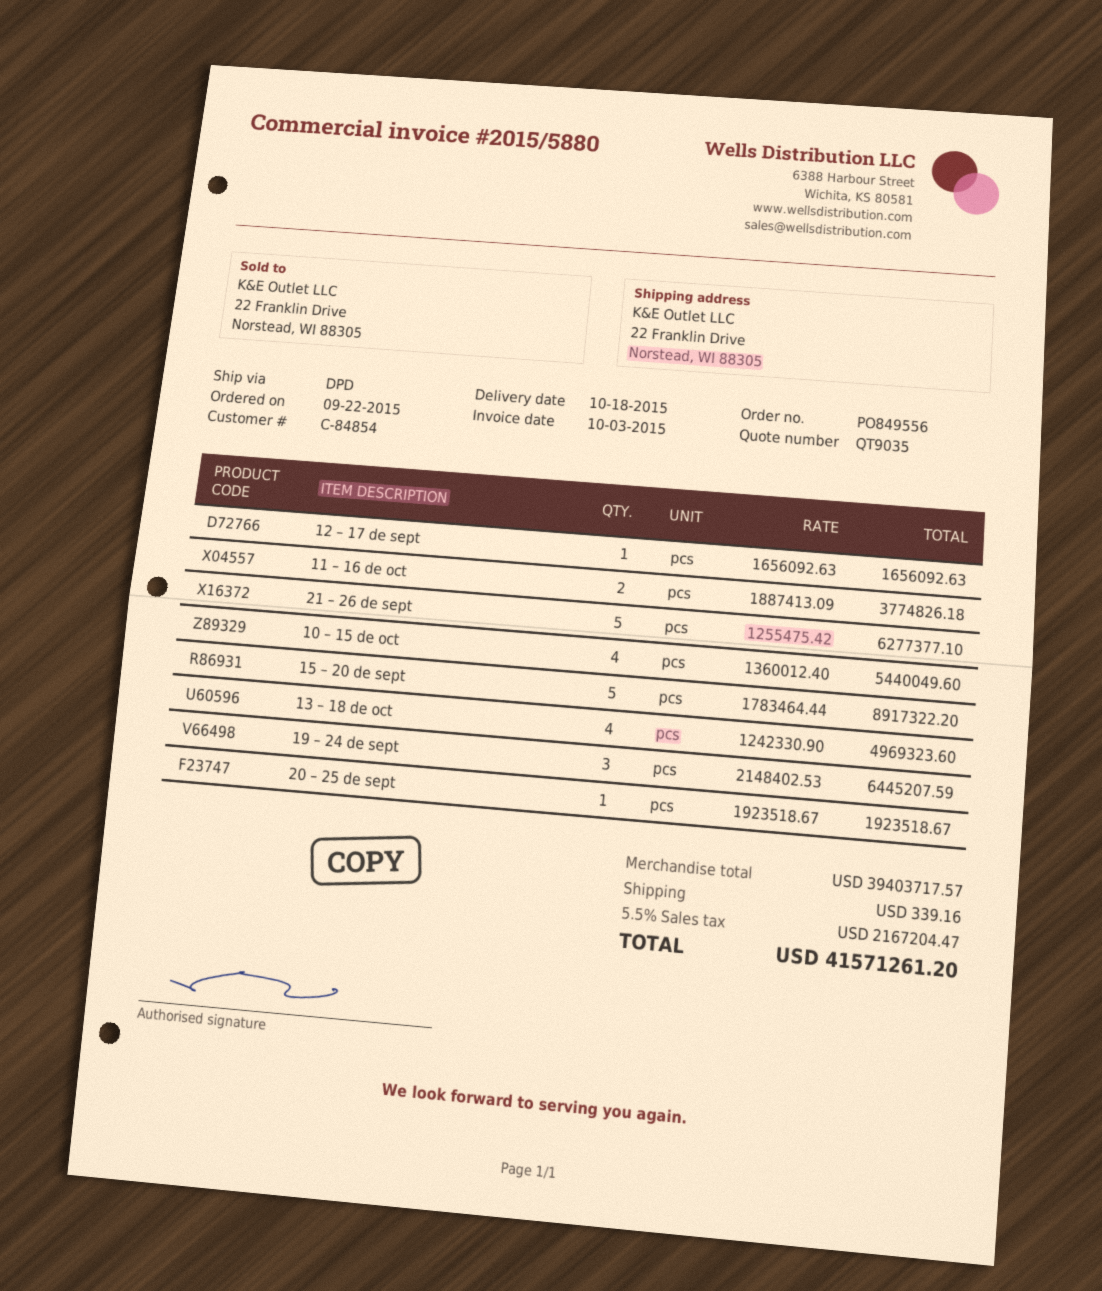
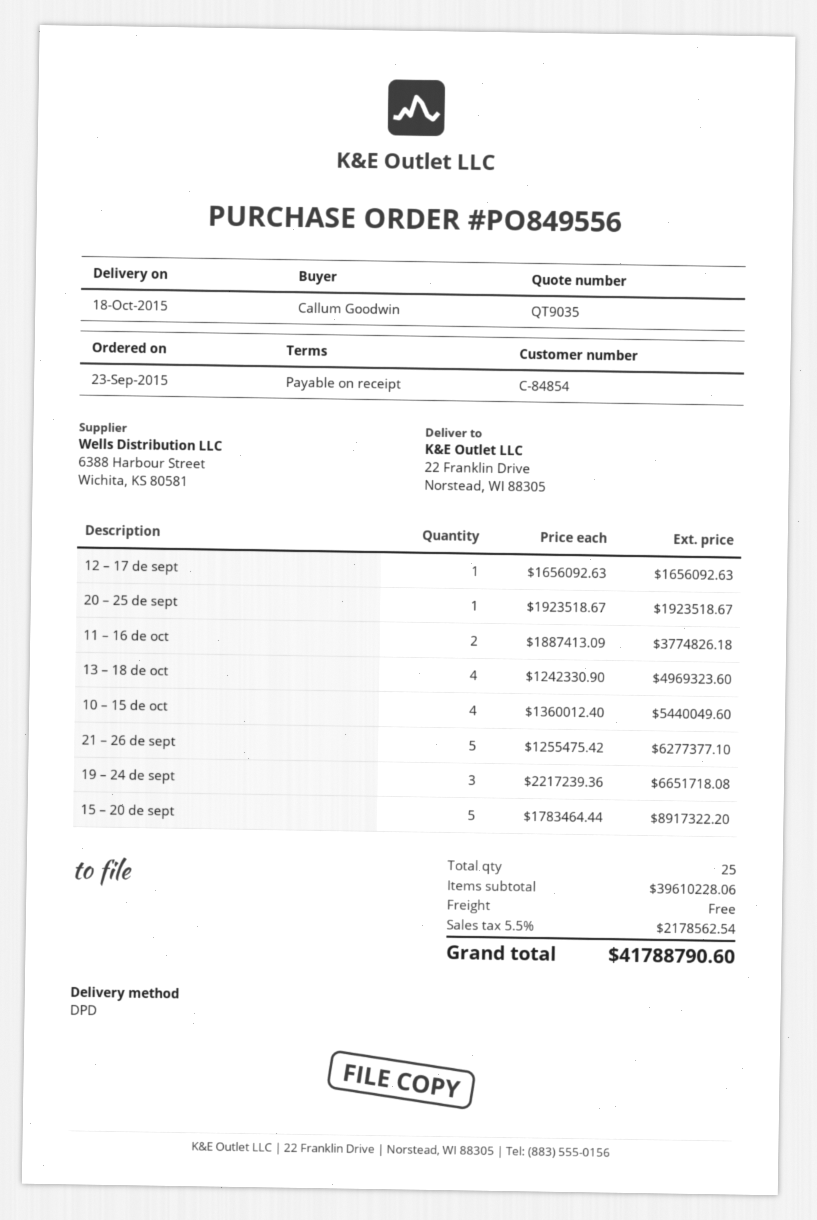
order date: 2015-09-22 -> 2015-09-23
19 – 24 de sept: 3 x 2148402.53 = 6445207.59 -> 3 x 2217239.36 = 6651718.08
subtotal: 39403717.57 -> 39610228.06
shipping: 339.16 -> 0.00
tax: 5.5% = 2167204.47 -> 5.5% = 2178562.54
total: 41571261.20 -> 41788790.60

